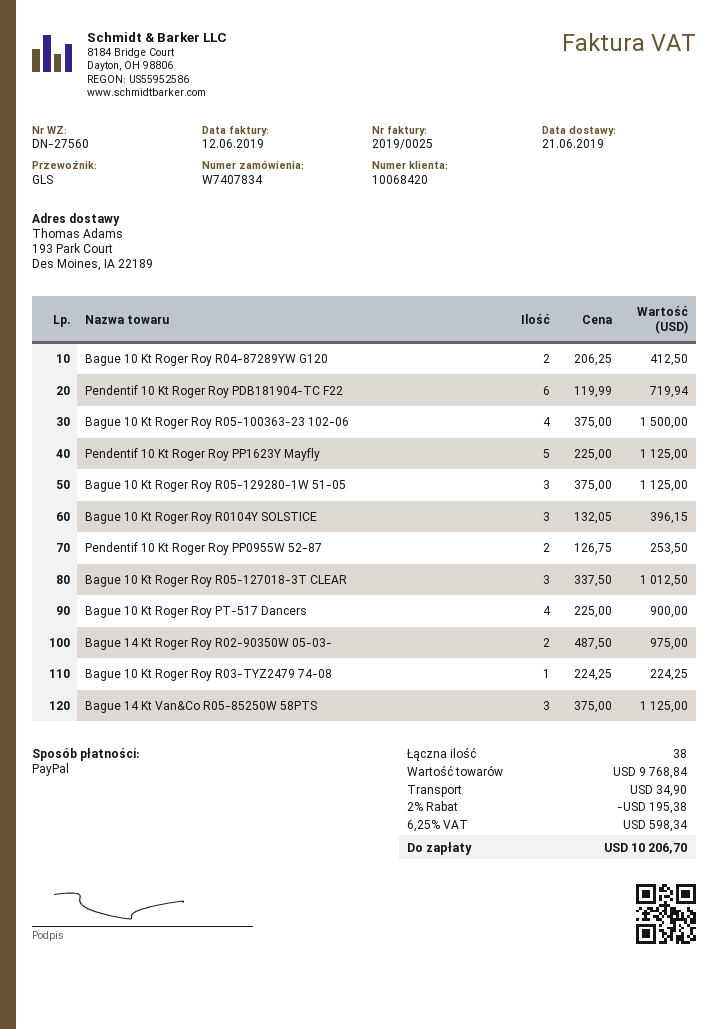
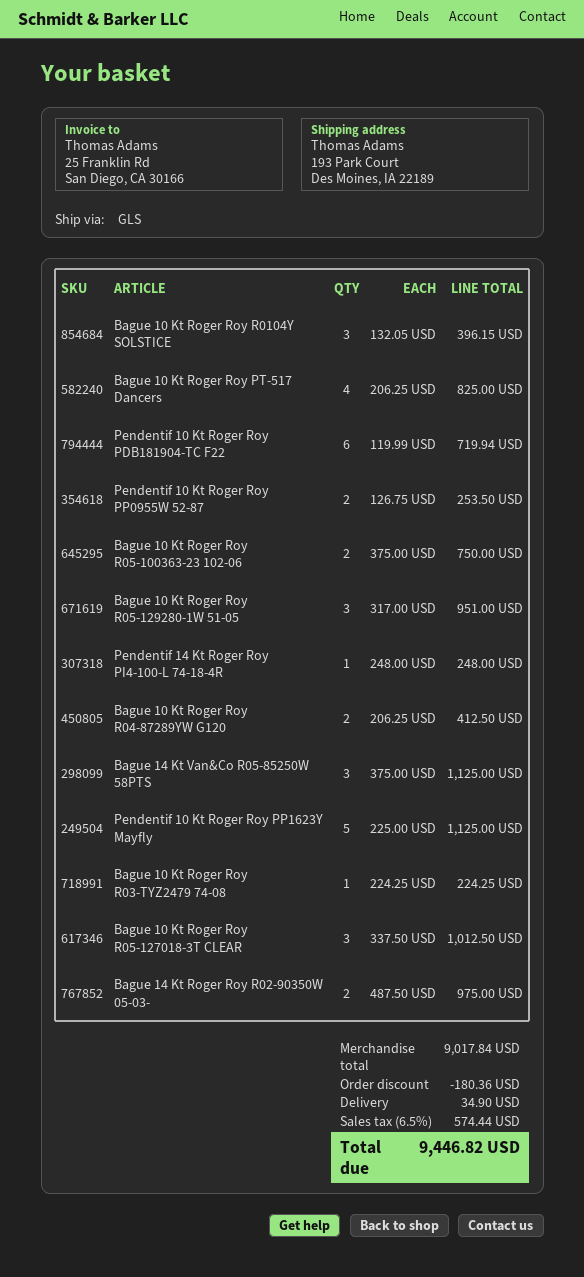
Bague 10 Kt Roger Roy R05-100363-23 102-06: 4 x 375.00 = 1500.00 -> 2 x 375.00 = 750.00
Bague 10 Kt Roger Roy R05-129280-1W 51-05: 3 x 375.00 = 1125.00 -> 3 x 317.00 = 951.00
Bague 10 Kt Roger Roy PT-517 Dancers: 4 x 225.00 = 900.00 -> 4 x 206.25 = 825.00
Pendentif 14 Kt Roger Roy PI4-100-L 74-18-4R: none -> 1 x 248.00 = 248.00
subtotal: 9768.84 -> 9017.84
discount: 195.38 -> 180.36
tax: 6.25% = 598.34 -> 6.5% = 574.44
total: 10206.70 -> 9446.82

